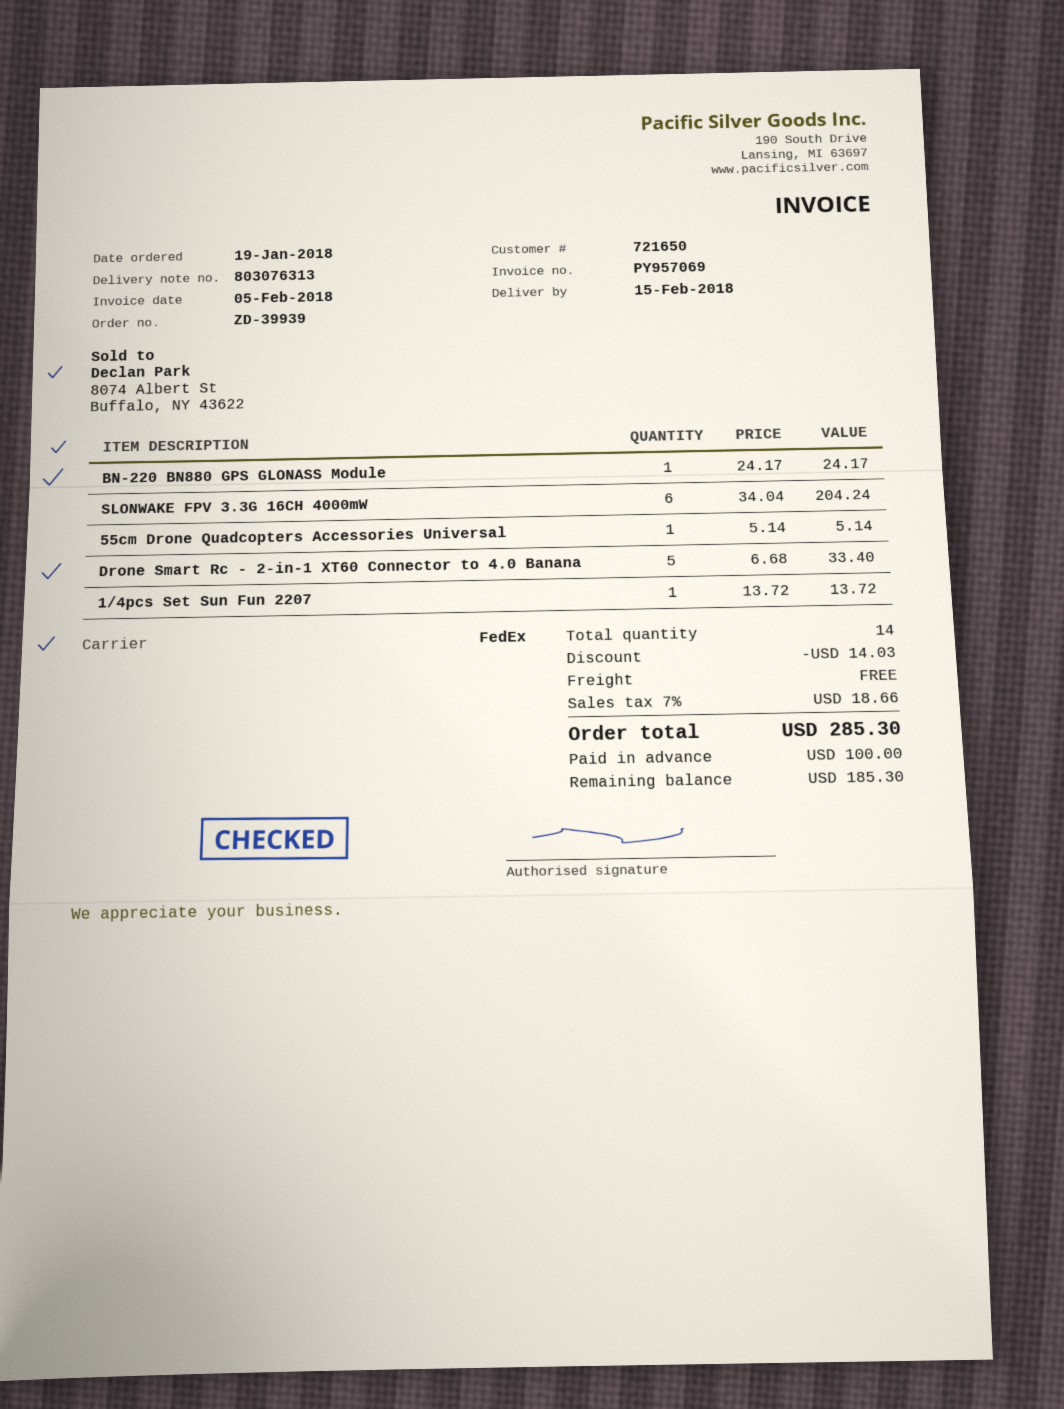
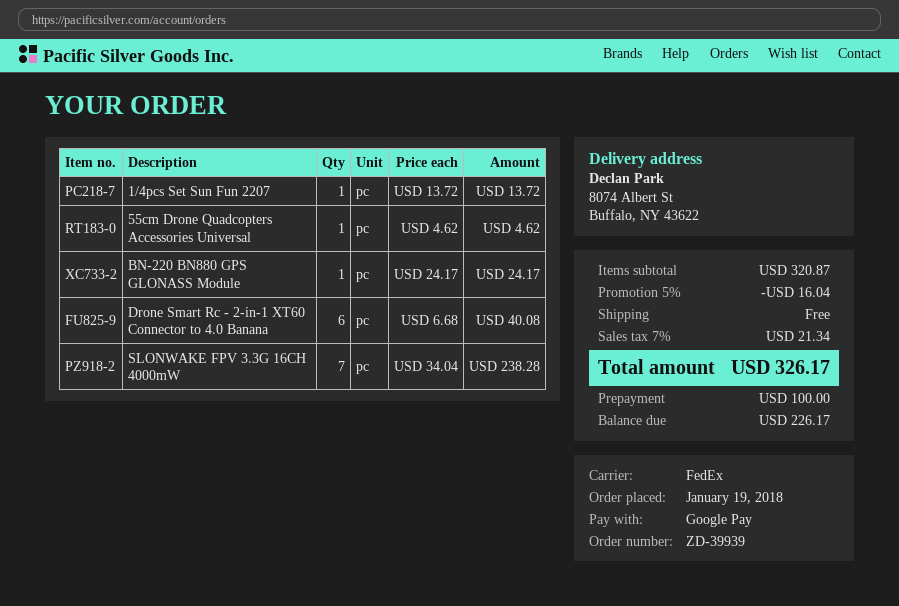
SLONWAKE FPV 3.3G 16CH 4000mW: 6 x 34.04 = 204.24 -> 7 x 34.04 = 238.28
55cm Drone Quadcopters Accessories Universal: 1 x 5.14 = 5.14 -> 1 x 4.62 = 4.62
Drone Smart Rc - 2-in-1 XT60 Connector to 4.0 Banana: 5 x 6.68 = 33.40 -> 6 x 6.68 = 40.08
discount: 14.03 -> 16.04
tax: 7% = 18.66 -> 7% = 21.34
total: 285.30 -> 326.17
balance: 185.30 -> 226.17

